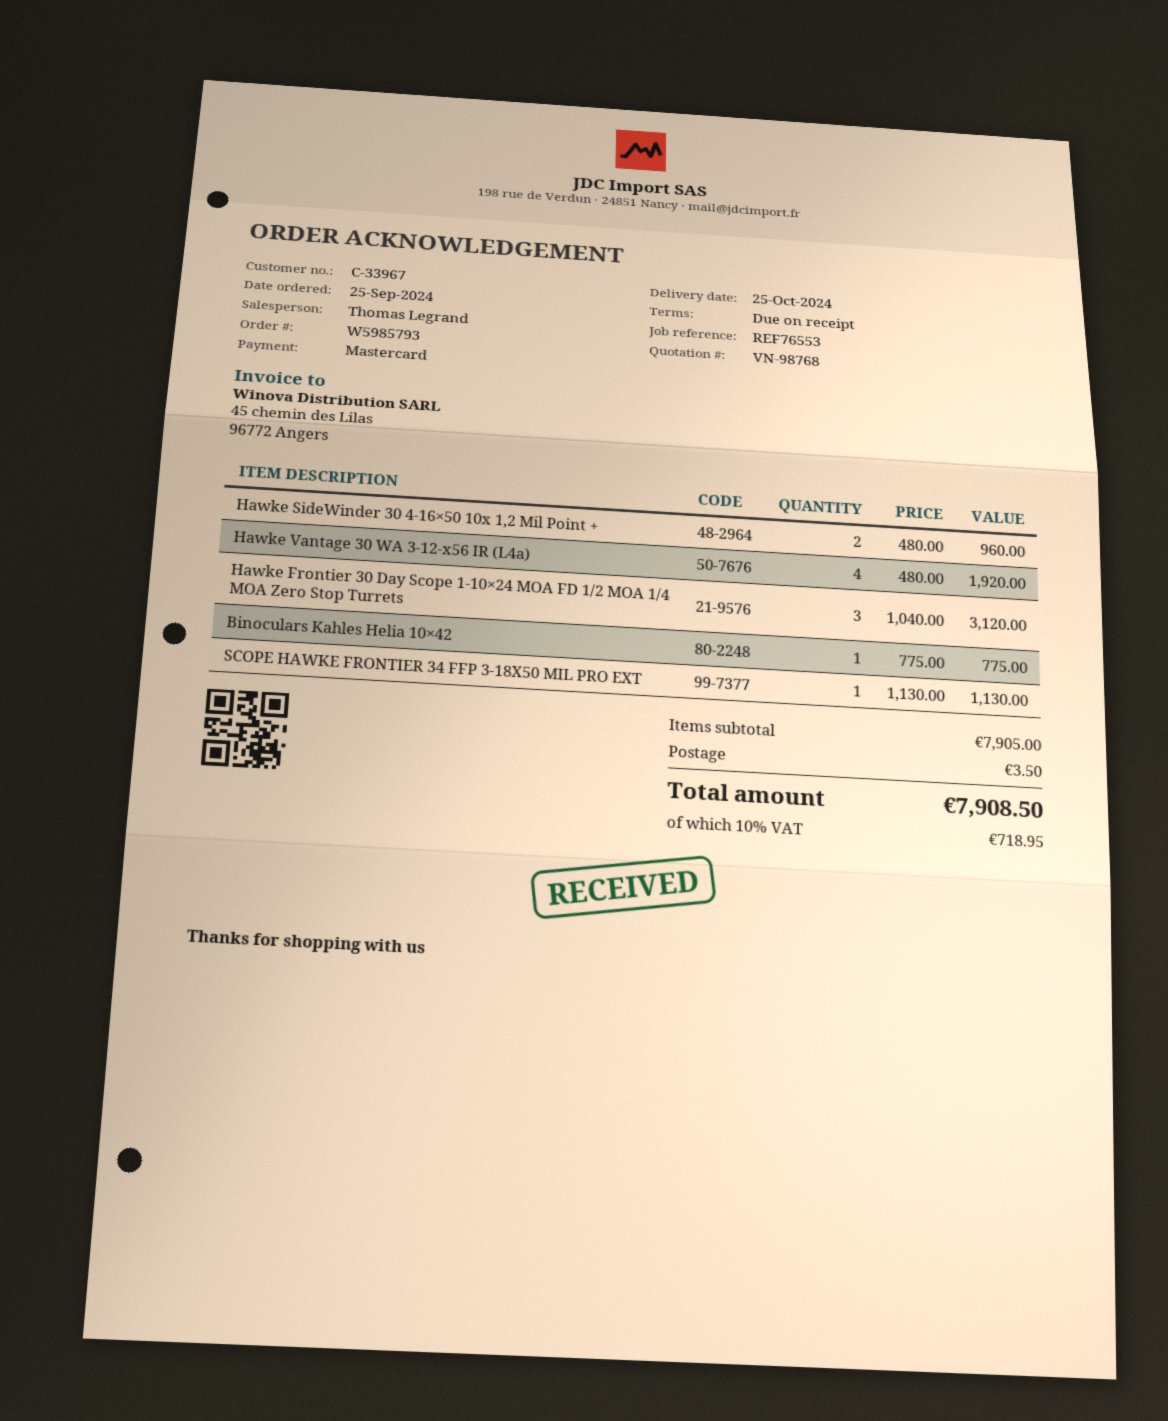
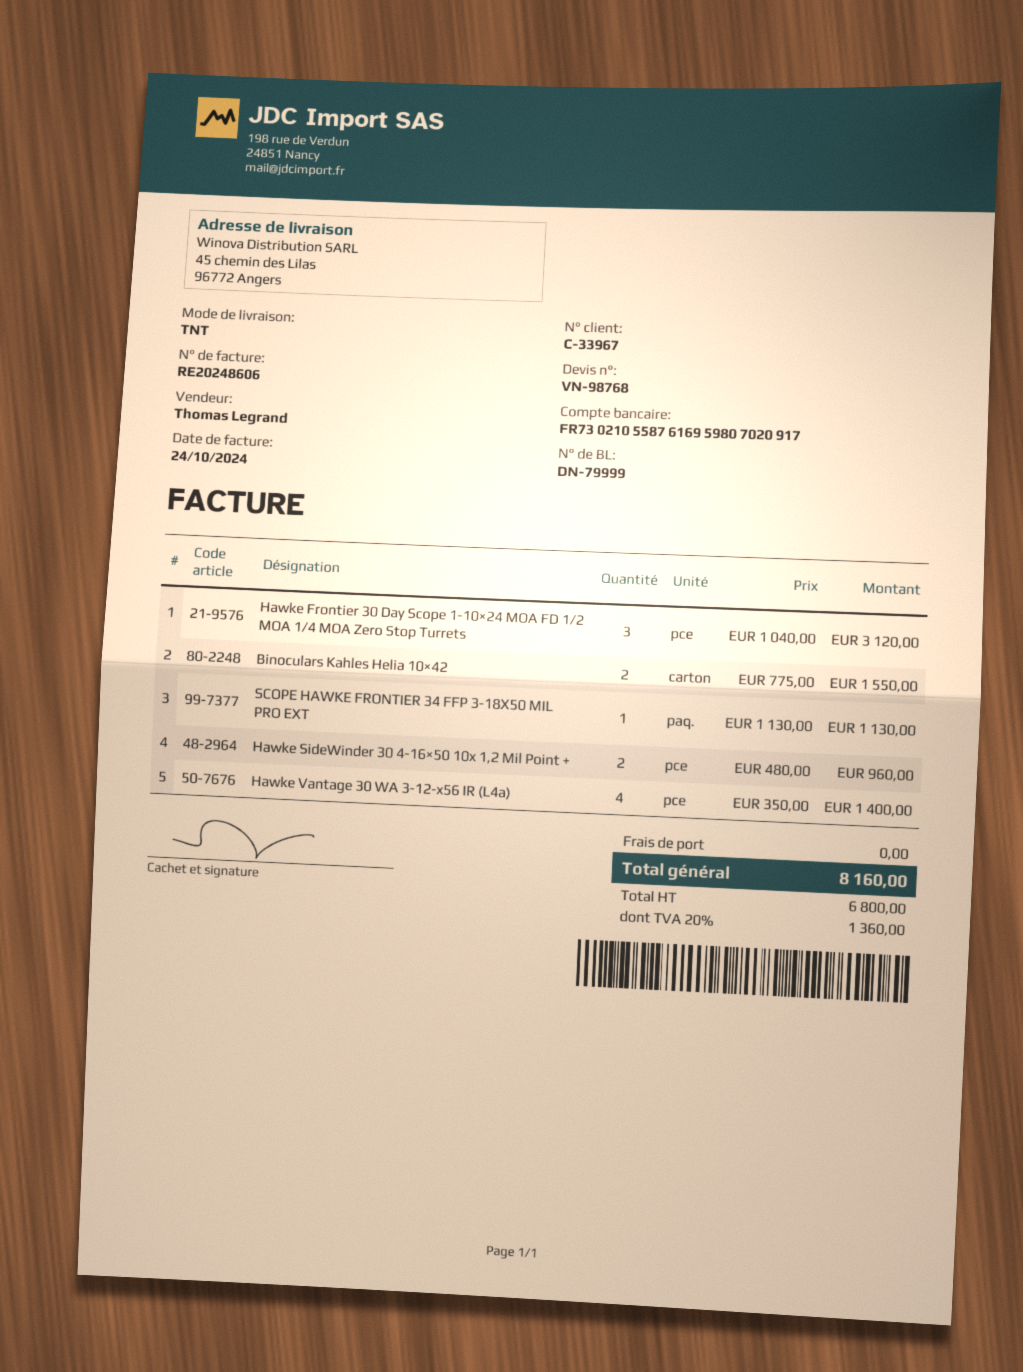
Hawke Vantage 30 WA 3-12-x56 IR (L4a): 4 x 480.00 = 1920.00 -> 4 x 350.00 = 1400.00
Binoculars Kahles Helia 10×42: 1 x 775.00 = 775.00 -> 2 x 775.00 = 1550.00
shipping: 3.50 -> 0.00
tax: 10% = 718.95 -> 20% = 1360.00
total: 7908.50 -> 8160.00

